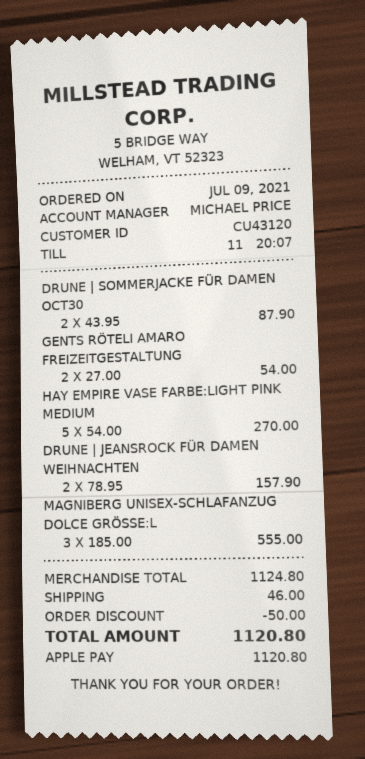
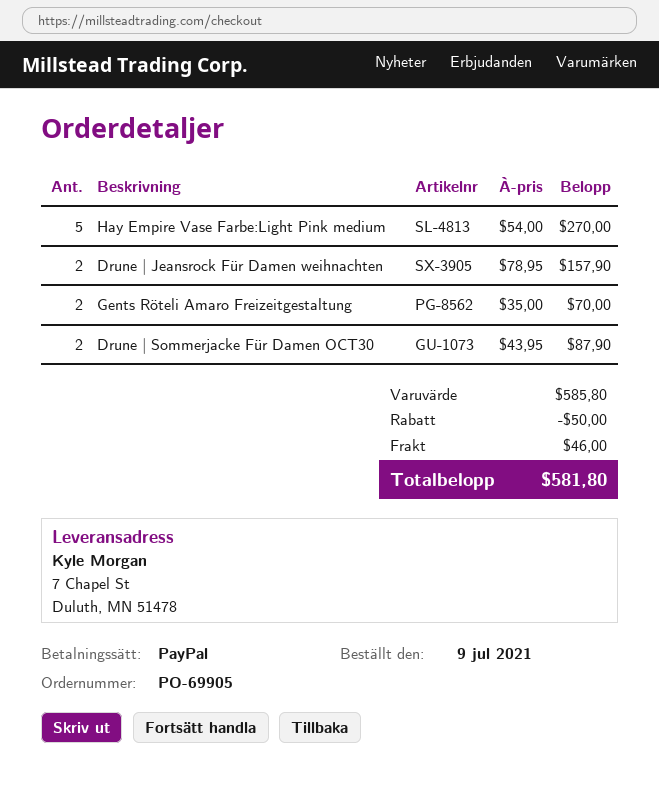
payment method: Apple Pay -> PayPal
GENTS RÖTELI AMARO FREIZEITGESTALTUNG: 2 x 27.00 = 54.00 -> 2 x 35.00 = 70.00
MAGNIBERG UNISEX-SCHLAFANZUG DOLCE GRÖSSE:L: 3 x 185.00 = 555.00 -> none
subtotal: 1124.80 -> 585.80
total: 1120.80 -> 581.80

